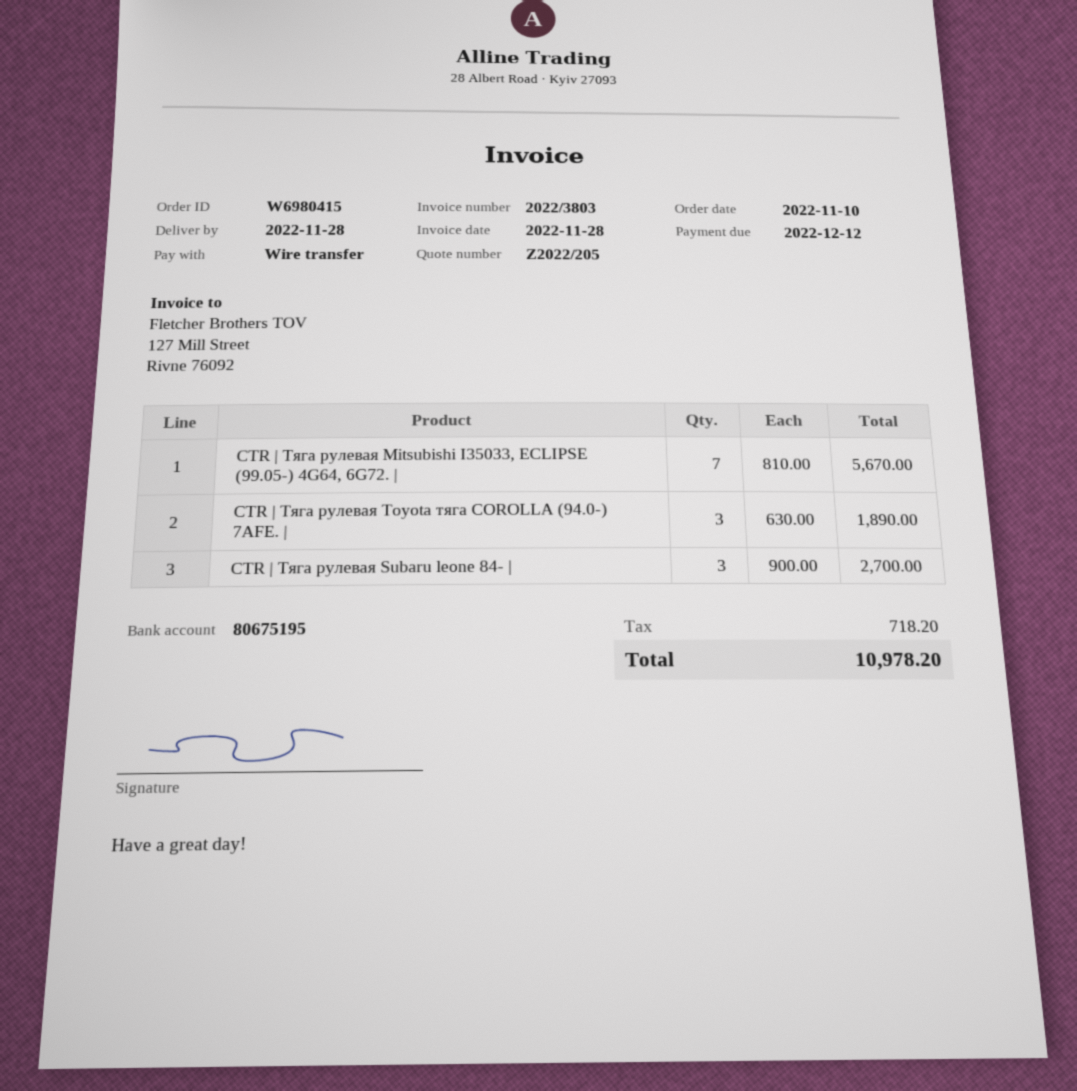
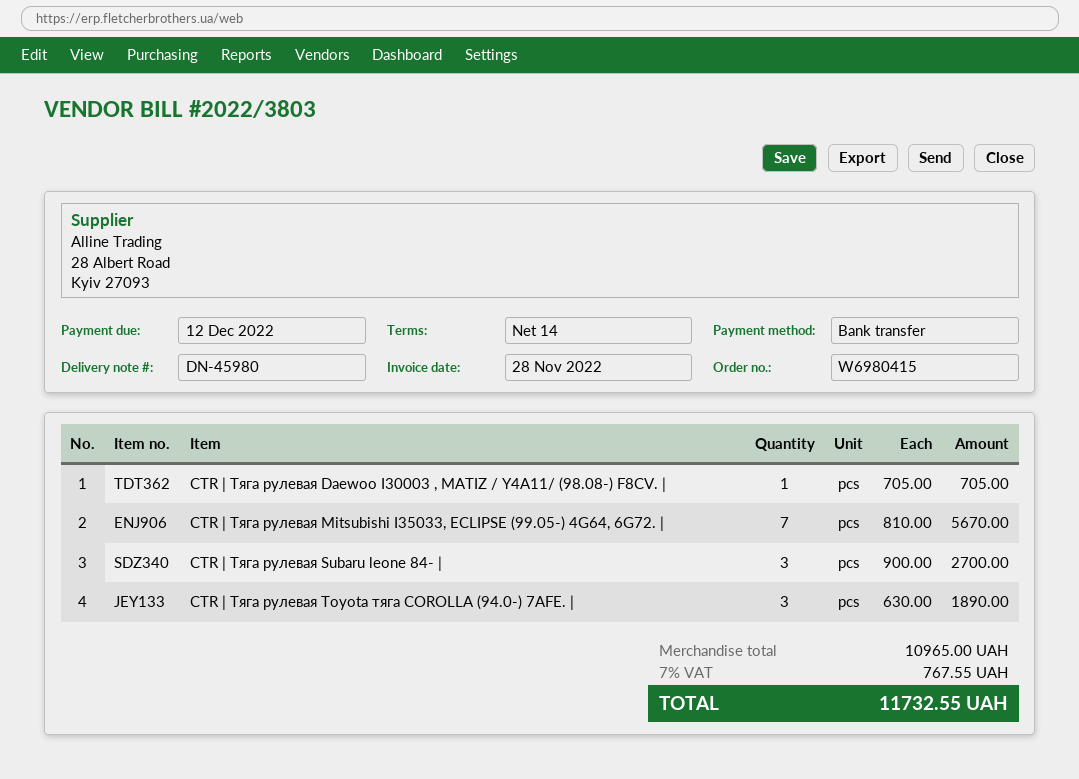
CTR | Тяга рулевая Daewoo I30003 , MATIZ / Y4A11/ (98.08-) F8CV. |: none -> 1 x 705.00 = 705.00
tax: 718.20 -> 767.55
total: 10978.20 -> 11732.55

